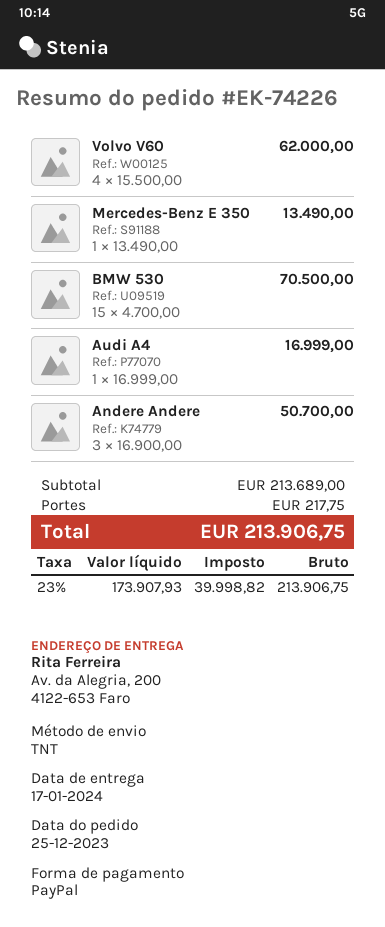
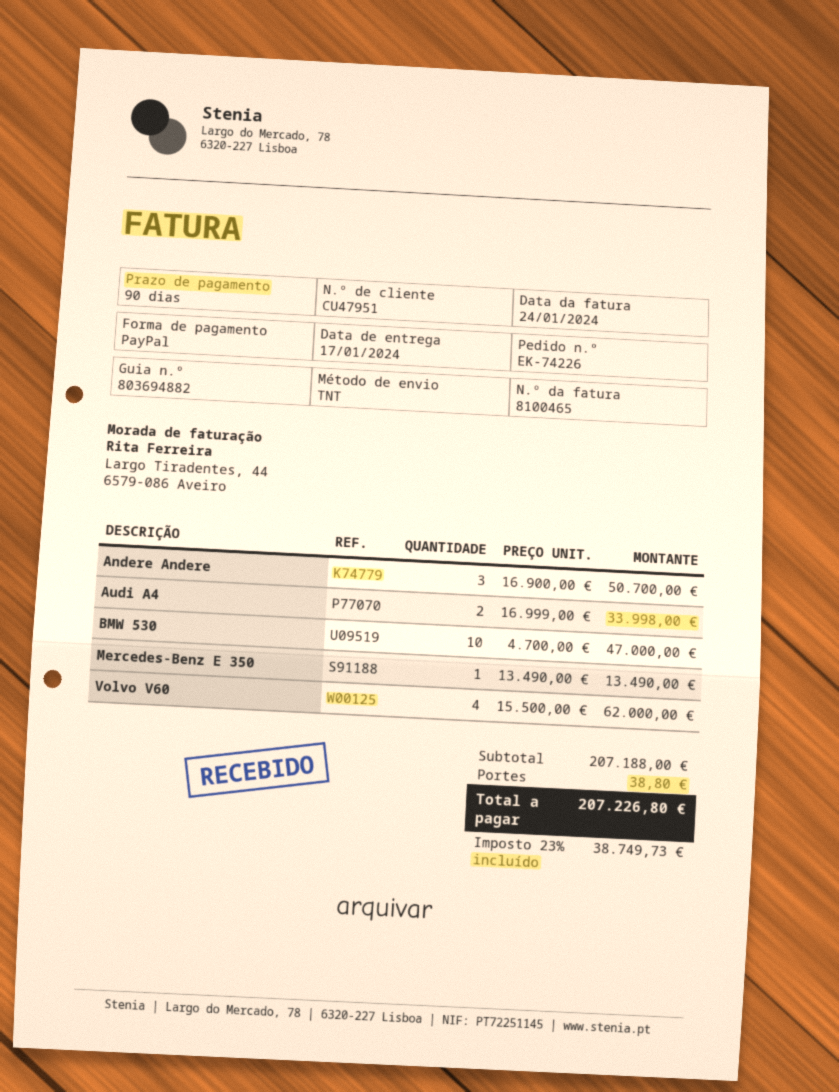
BMW 530: 15 x 4700.00 = 70500.00 -> 10 x 4700.00 = 47000.00
Audi A4: 1 x 16999.00 = 16999.00 -> 2 x 16999.00 = 33998.00
subtotal: 213689.00 -> 207188.00
shipping: 217.75 -> 38.80
tax: 23% = 39998.82 -> 23% = 38749.73
total: 213906.75 -> 207226.80

